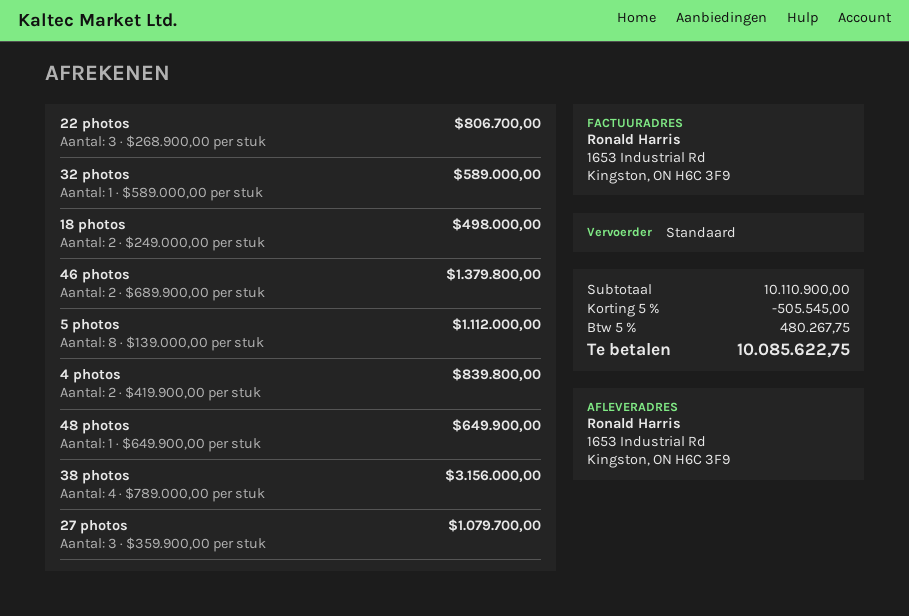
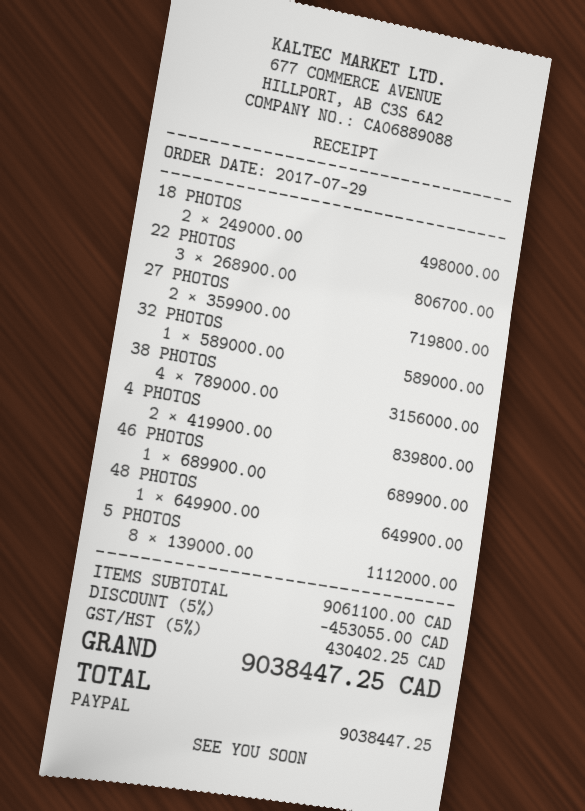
46 photos: 2 x 689900.00 = 1379800.00 -> 1 x 689900.00 = 689900.00
27 photos: 3 x 359900.00 = 1079700.00 -> 2 x 359900.00 = 719800.00
subtotal: 10110900.00 -> 9061100.00
discount: 5% = 505545.00 -> 5% = 453055.00
tax: 5% = 480267.75 -> 5% = 430402.25
total: 10085622.75 -> 9038447.25

